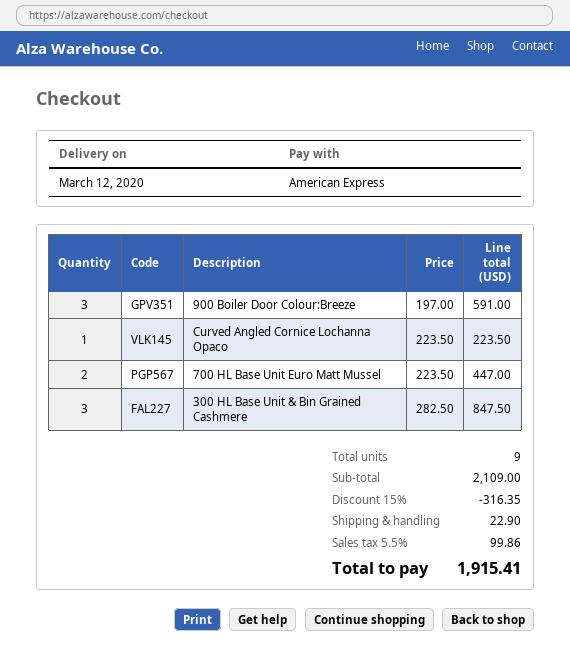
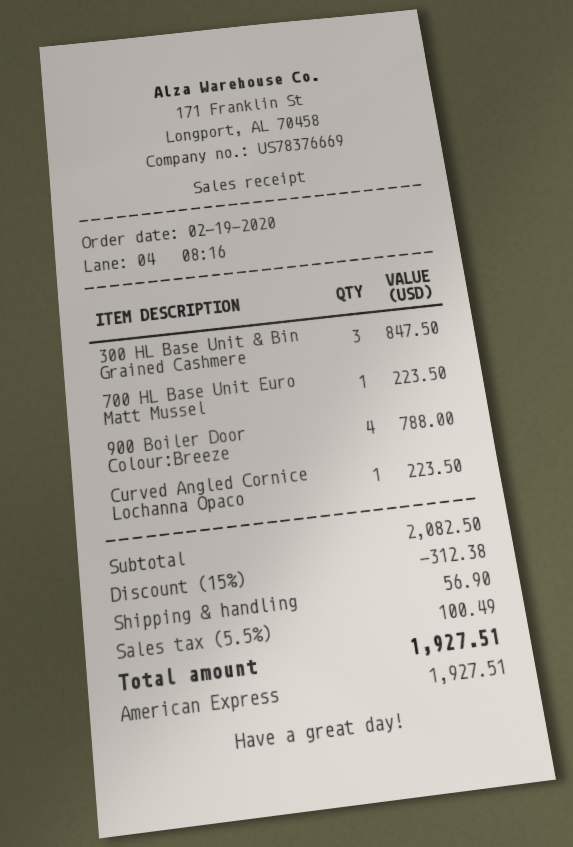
900 Boiler Door Colour:Breeze: 3 for 591.00 -> 4 for 788.00
700 HL Base Unit Euro Matt Mussel: 2 for 447.00 -> 1 for 223.50
subtotal: 2109.00 -> 2082.50
discount: 15% = 316.35 -> 15% = 312.38
shipping: 22.90 -> 56.90
tax: 5.5% = 99.86 -> 5.5% = 100.49
total: 1915.41 -> 1927.51

